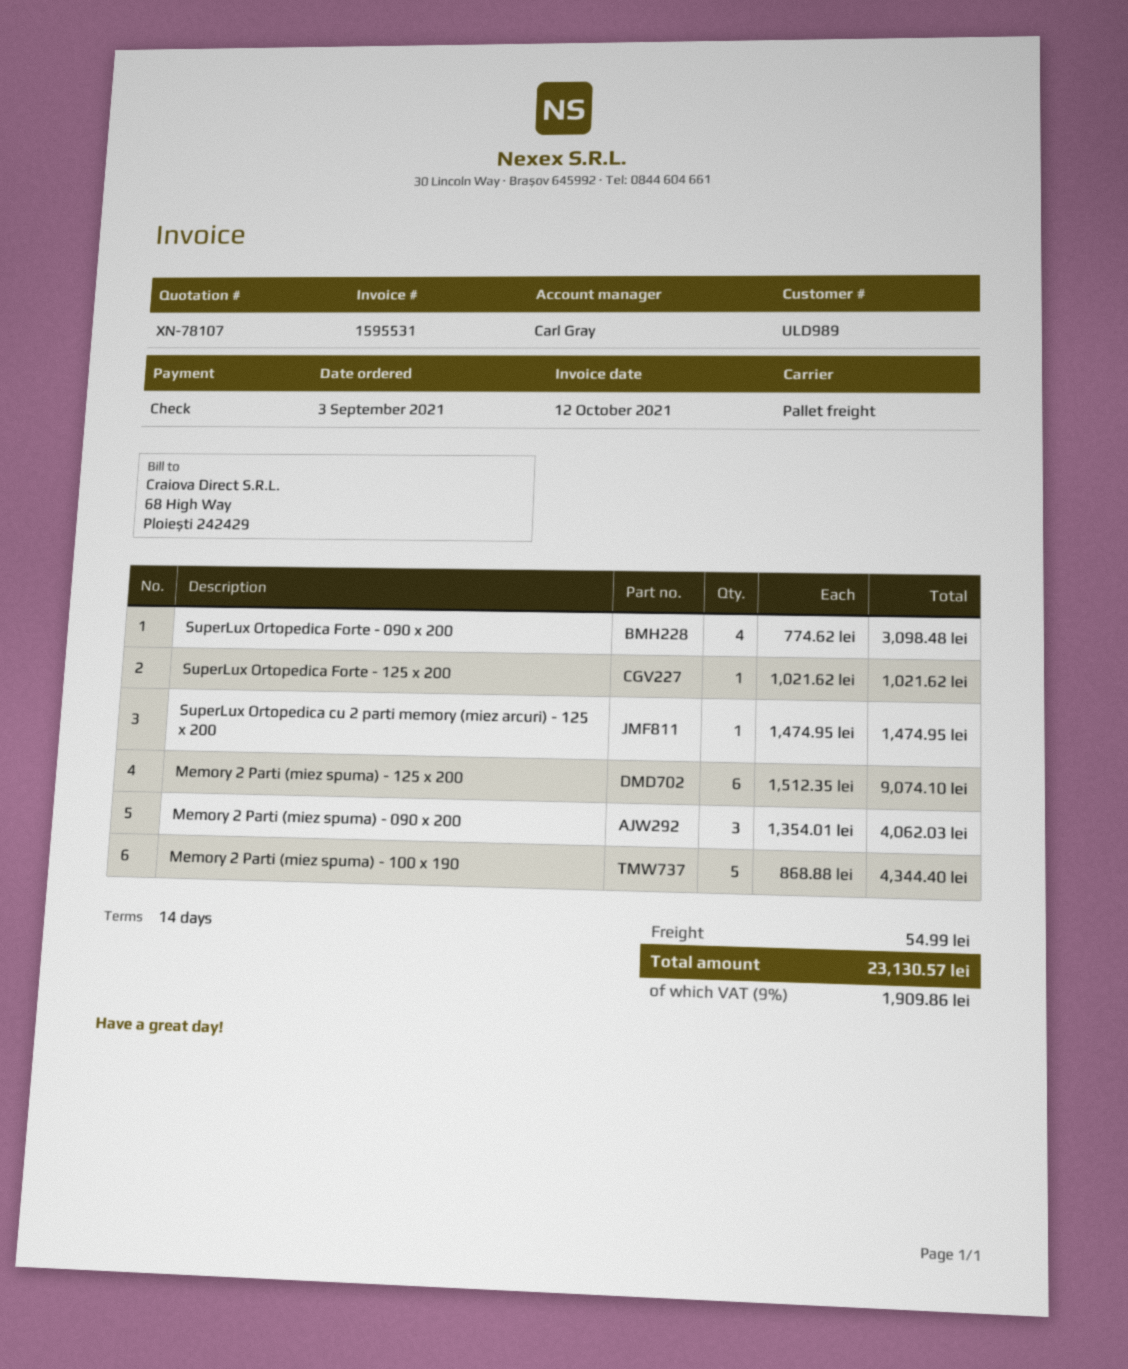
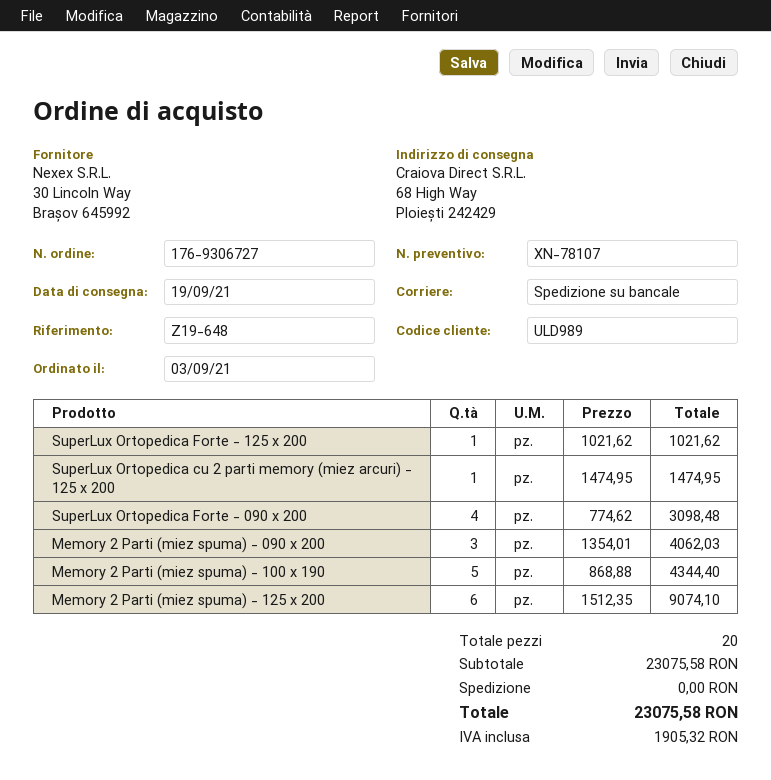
shipping: 54.99 -> 0.00
tax: 1909.86 -> 1905.32
total: 23130.57 -> 23075.58

